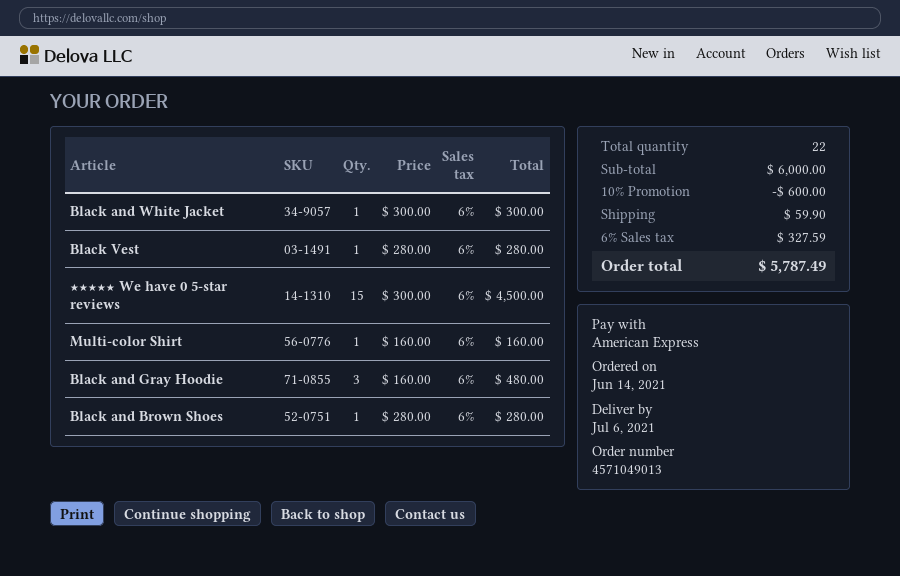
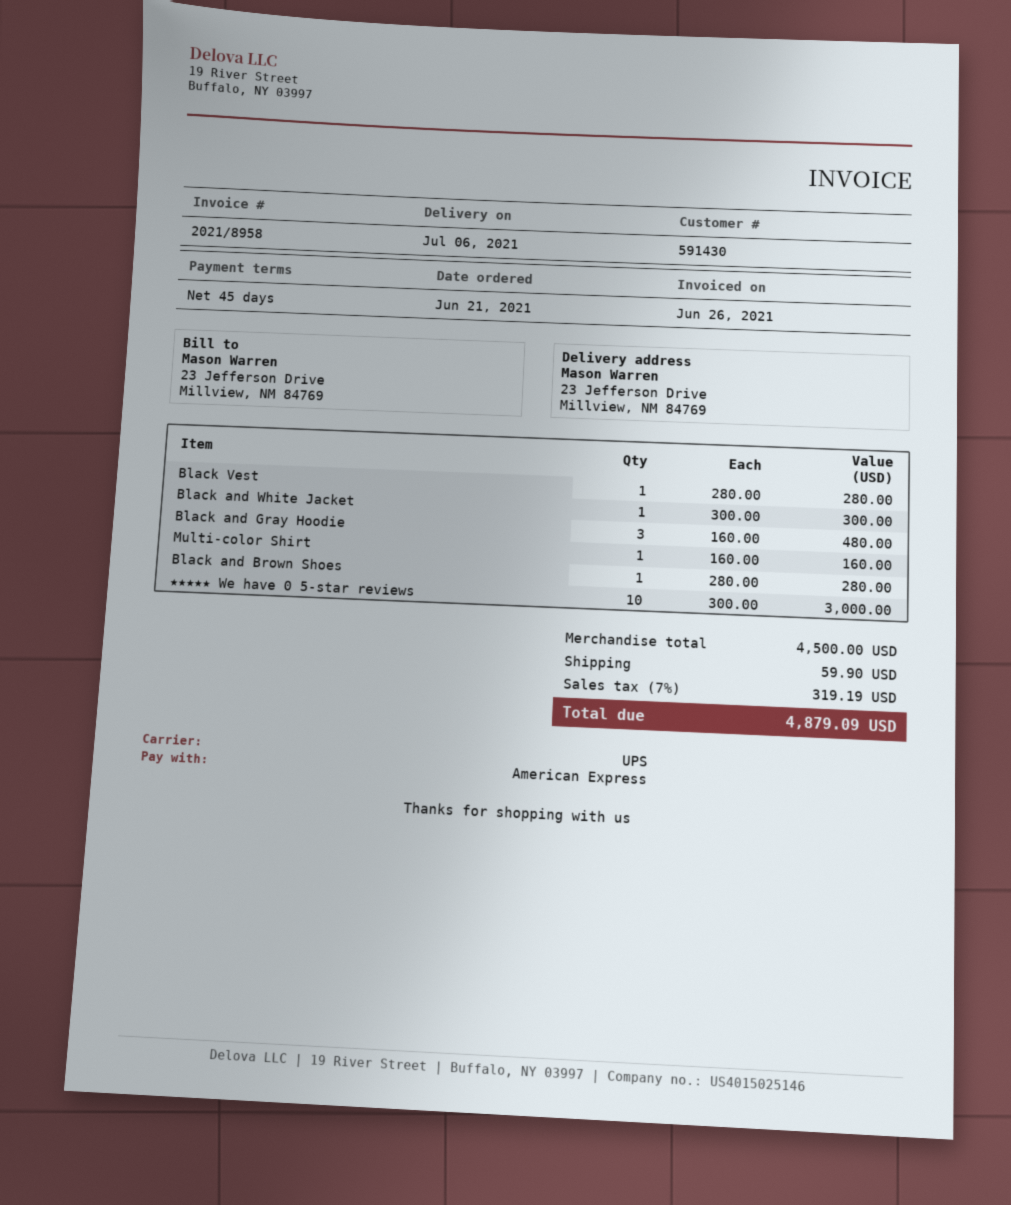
order date: 2021-06-14 -> 2021-06-21
★★★★★ We have 0 5-star reviews: 15 x 300.00 = 4500.00 -> 10 x 300.00 = 3000.00
subtotal: 6000.00 -> 4500.00
discount: 10% = 600.00 -> none
tax: 6% = 327.59 -> 7% = 319.19
total: 5787.49 -> 4879.09

